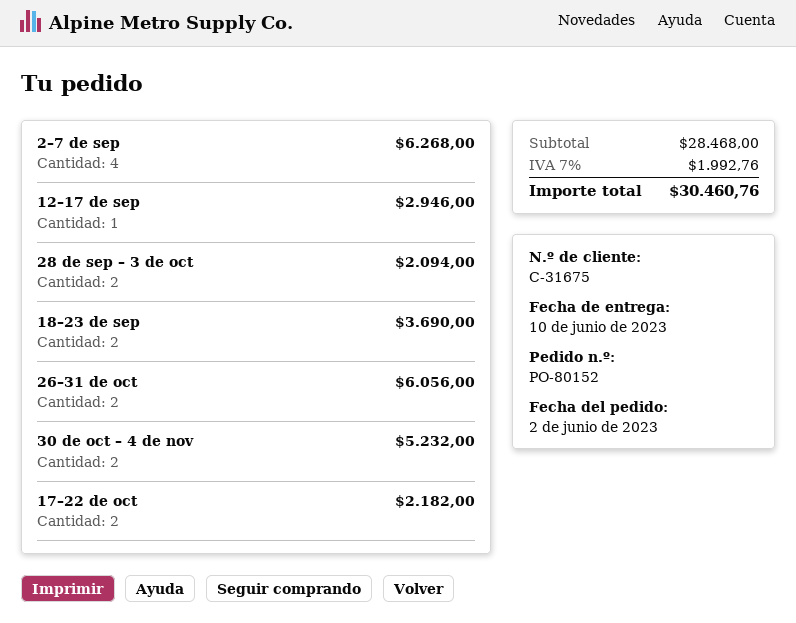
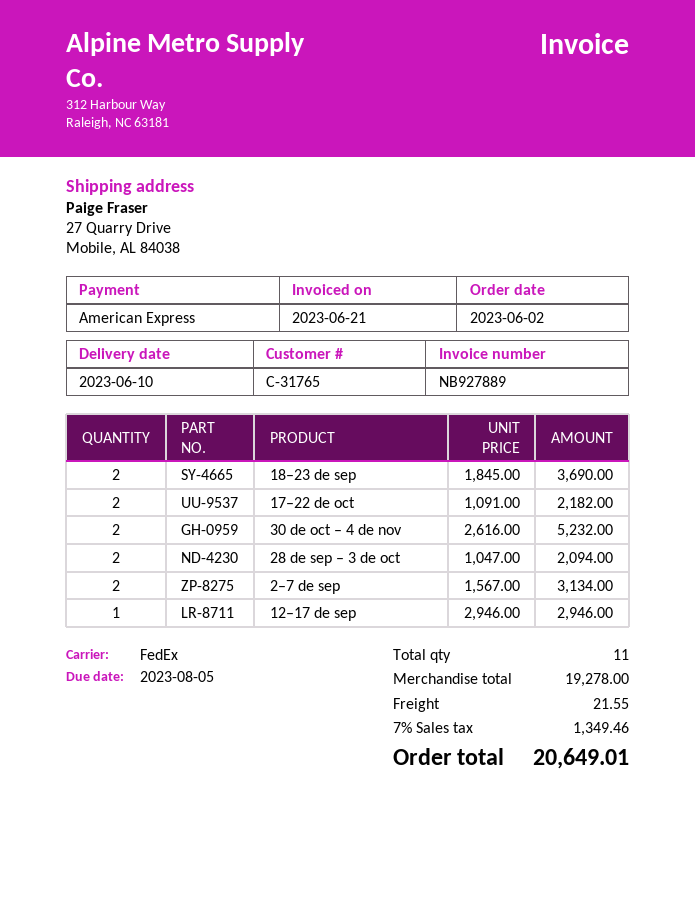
customer number: C-31675 -> C-31765
2–7 de sep: 4 for 6268.00 -> 2 for 3134.00
26–31 de oct: 2 for 6056.00 -> none
subtotal: 28468.00 -> 19278.00
shipping: none -> 21.55
tax: 7% = 1992.76 -> 7% = 1349.46
total: 30460.76 -> 20649.01

